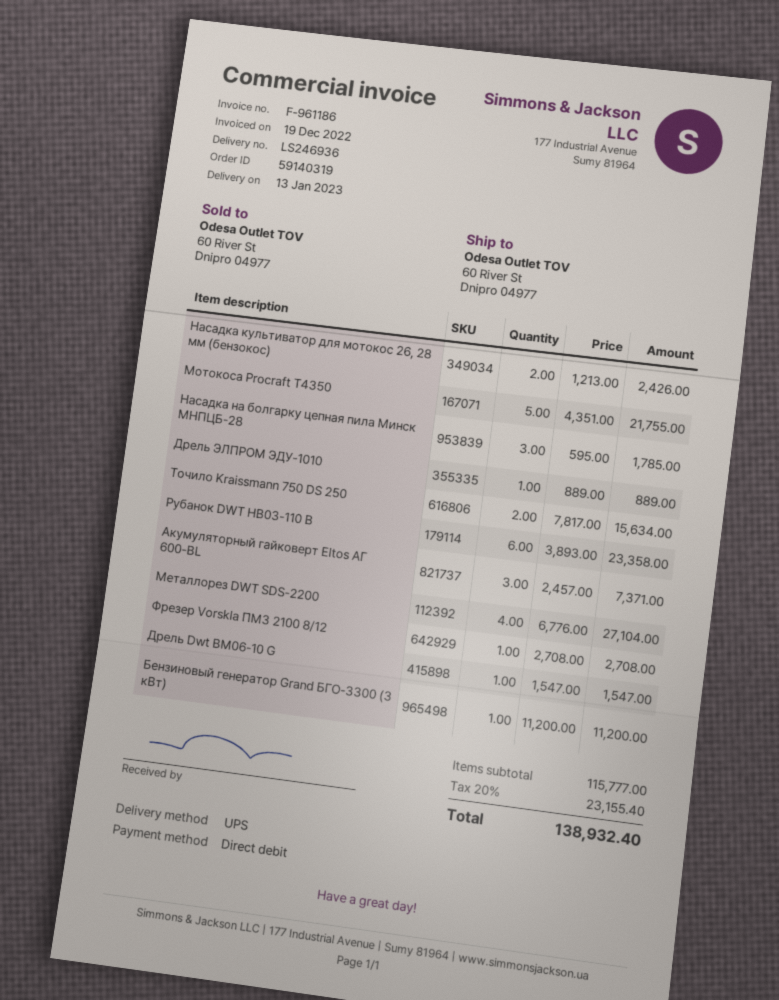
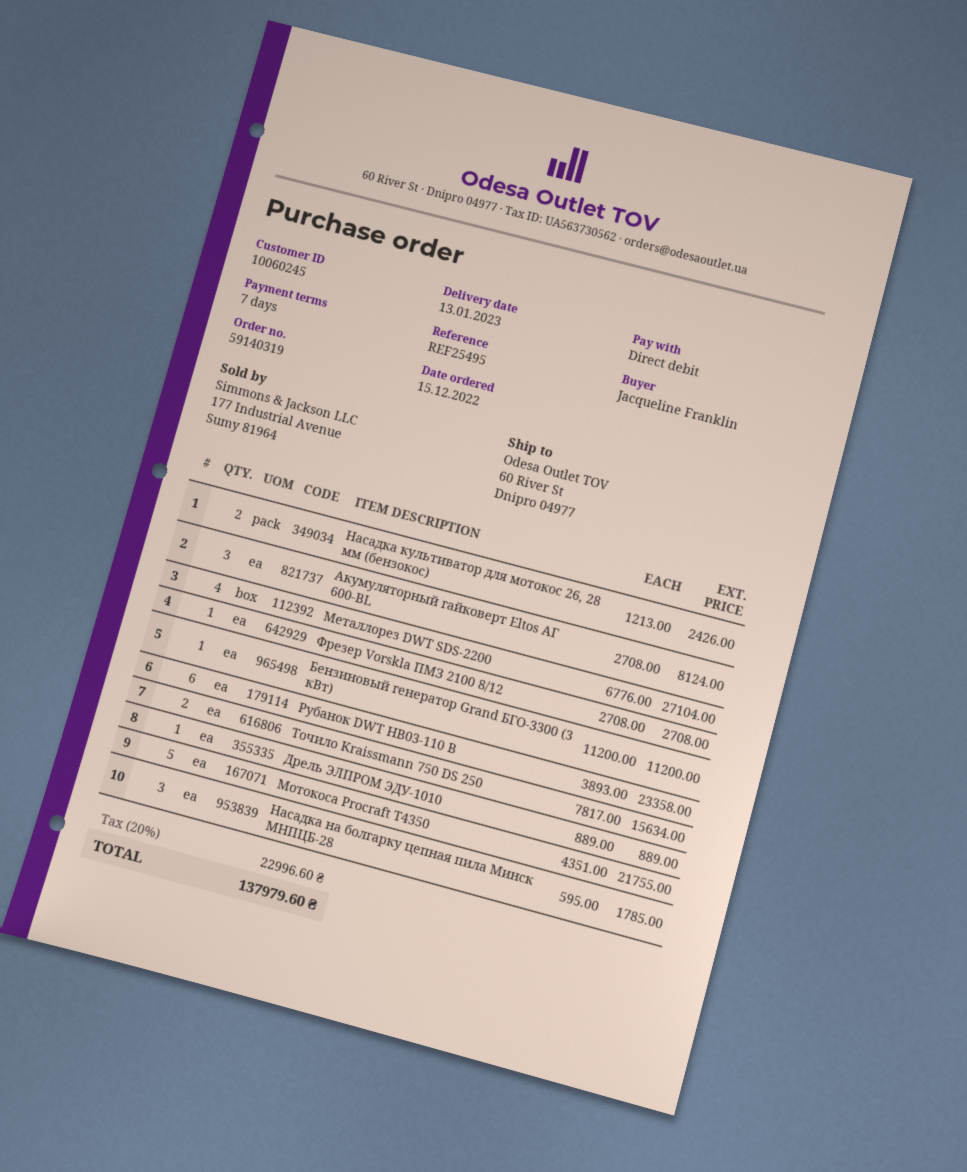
Акумуляторный гайковерт Eltos АГ 600-BL: 3 x 2457.00 = 7371.00 -> 3 x 2708.00 = 8124.00
Дрель Dwt BM06-10 G: 1 x 1547.00 = 1547.00 -> none
tax: 20% = 23155.40 -> 20% = 22996.60
total: 138932.40 -> 137979.60

